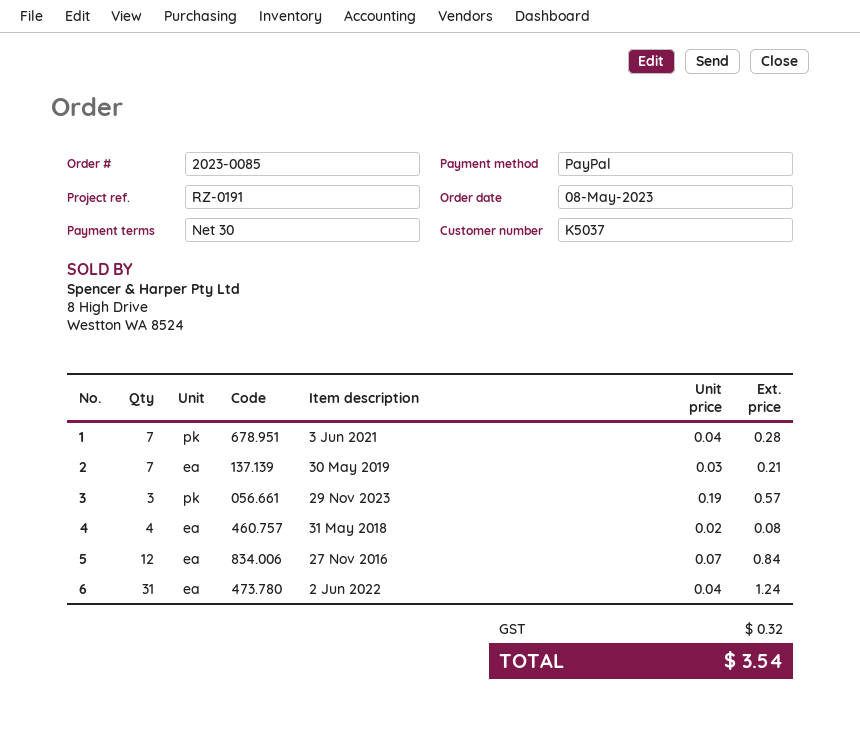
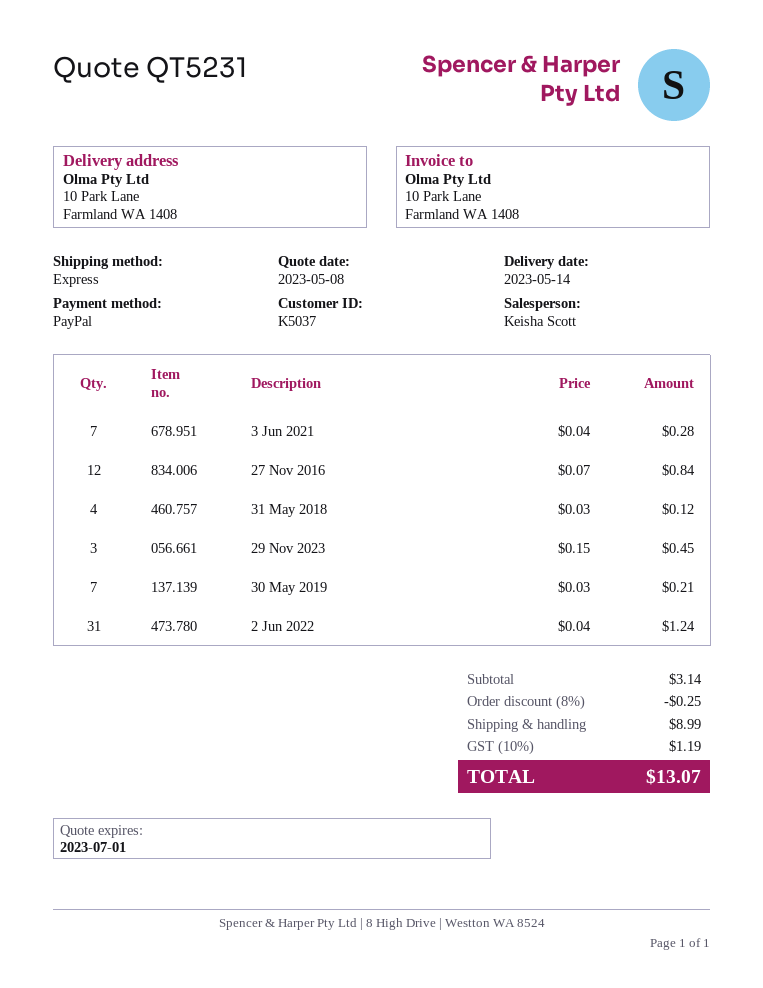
29 Nov 2023: 3 x 0.19 = 0.57 -> 3 x 0.15 = 0.45
31 May 2018: 4 x 0.02 = 0.08 -> 4 x 0.03 = 0.12
discount: none -> 8% = 0.25
shipping: none -> 8.99
tax: 0.32 -> 1.19
total: 3.54 -> 13.07

